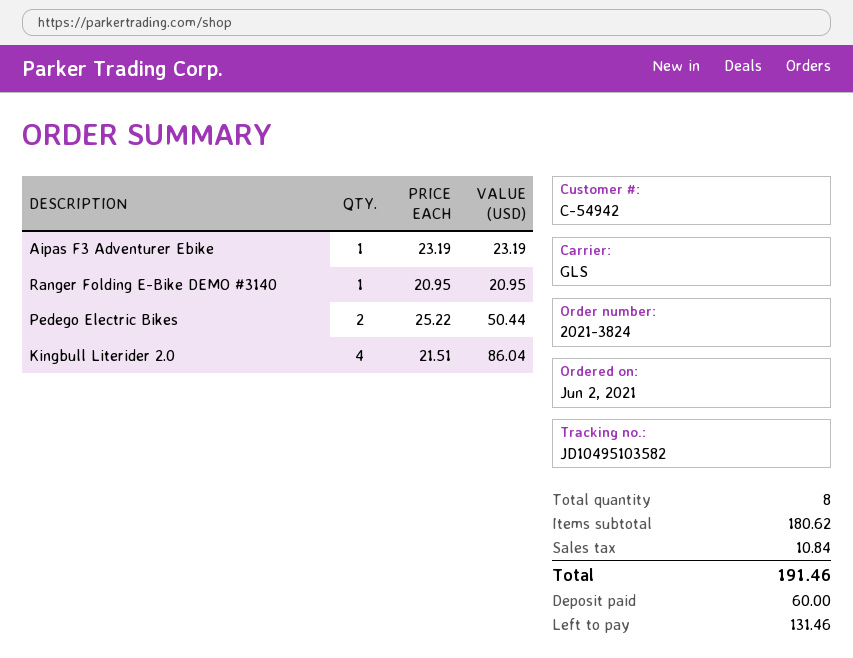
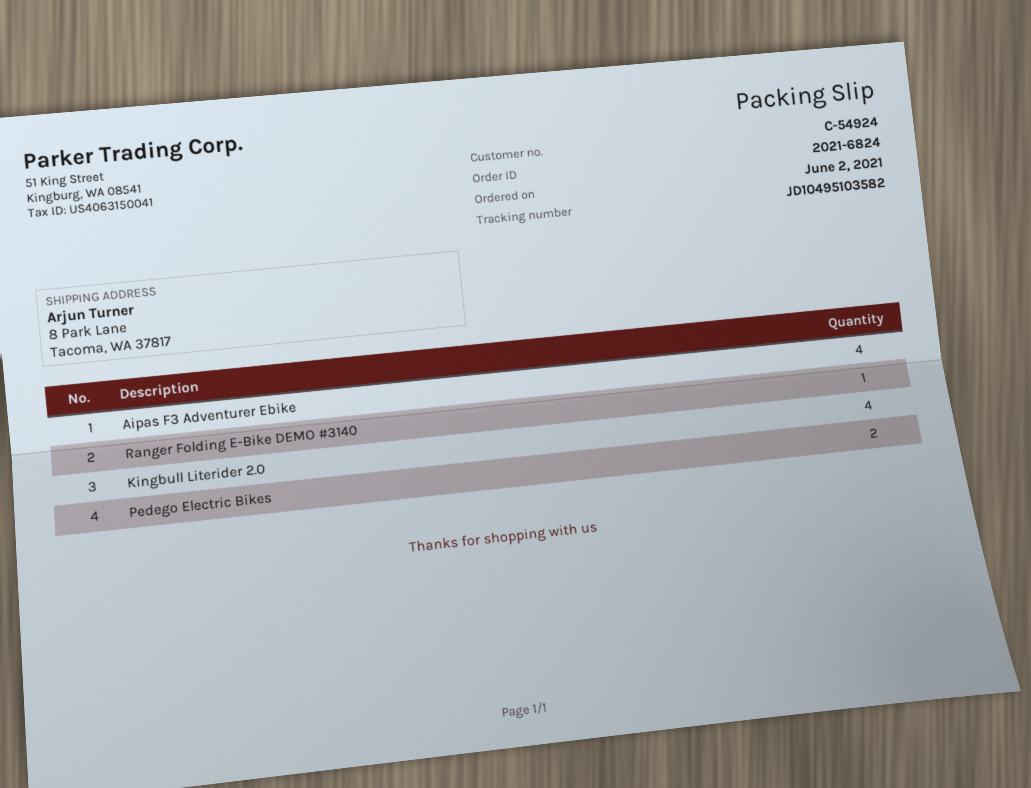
order number: 2021-3824 -> 2021-6824
customer number: C-54942 -> C-54924
Aipas F3 Adventurer Ebike: 1 -> 4

